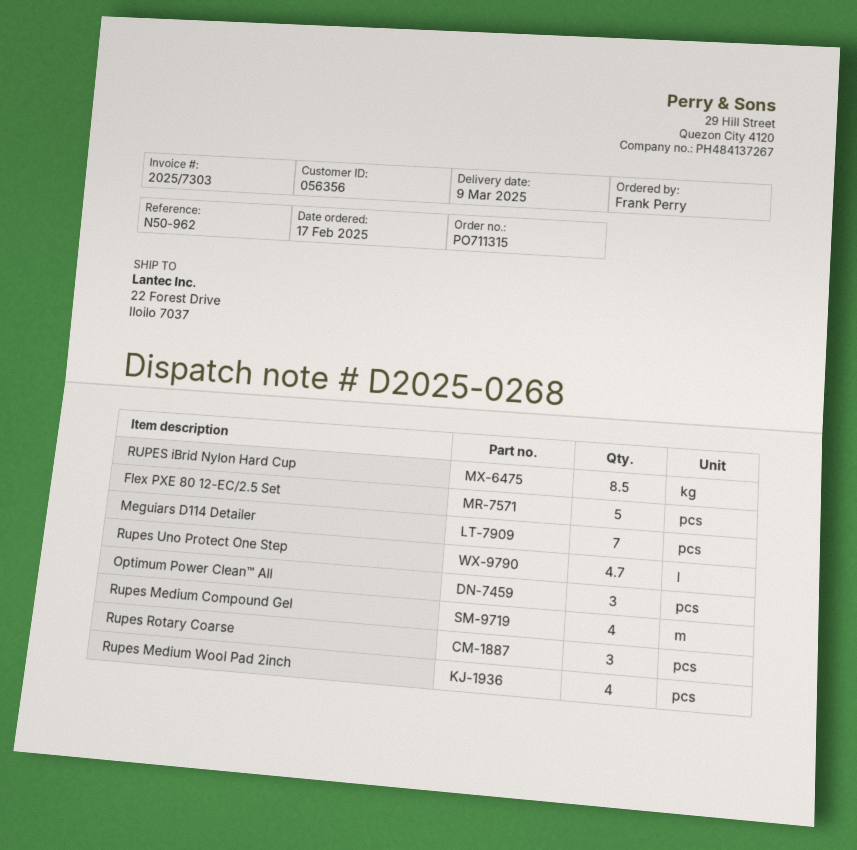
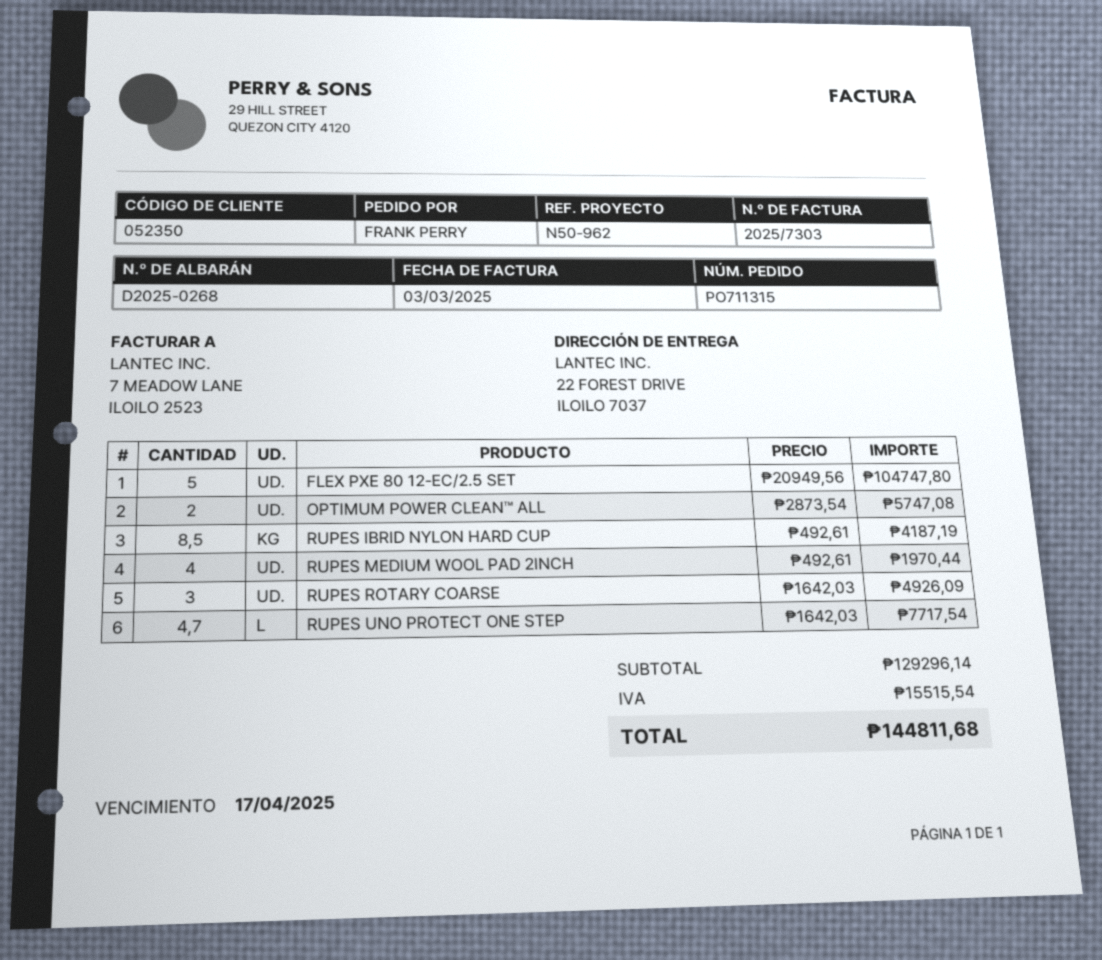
customer number: 056356 -> 052350
Meguiars D114 Detailer: 7 -> none
Optimum Power Clean™ All: 3 -> 2
Rupes Medium Compound Gel: 4 -> none

